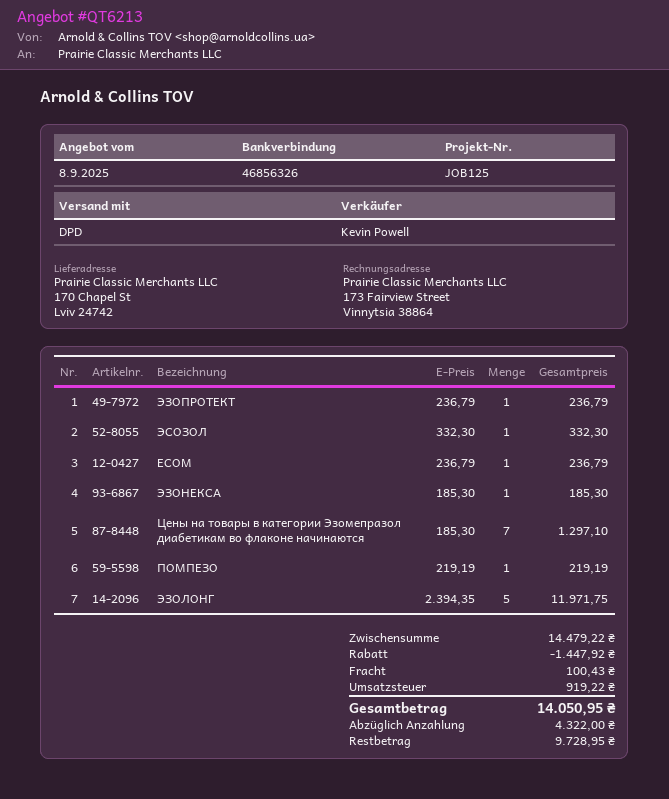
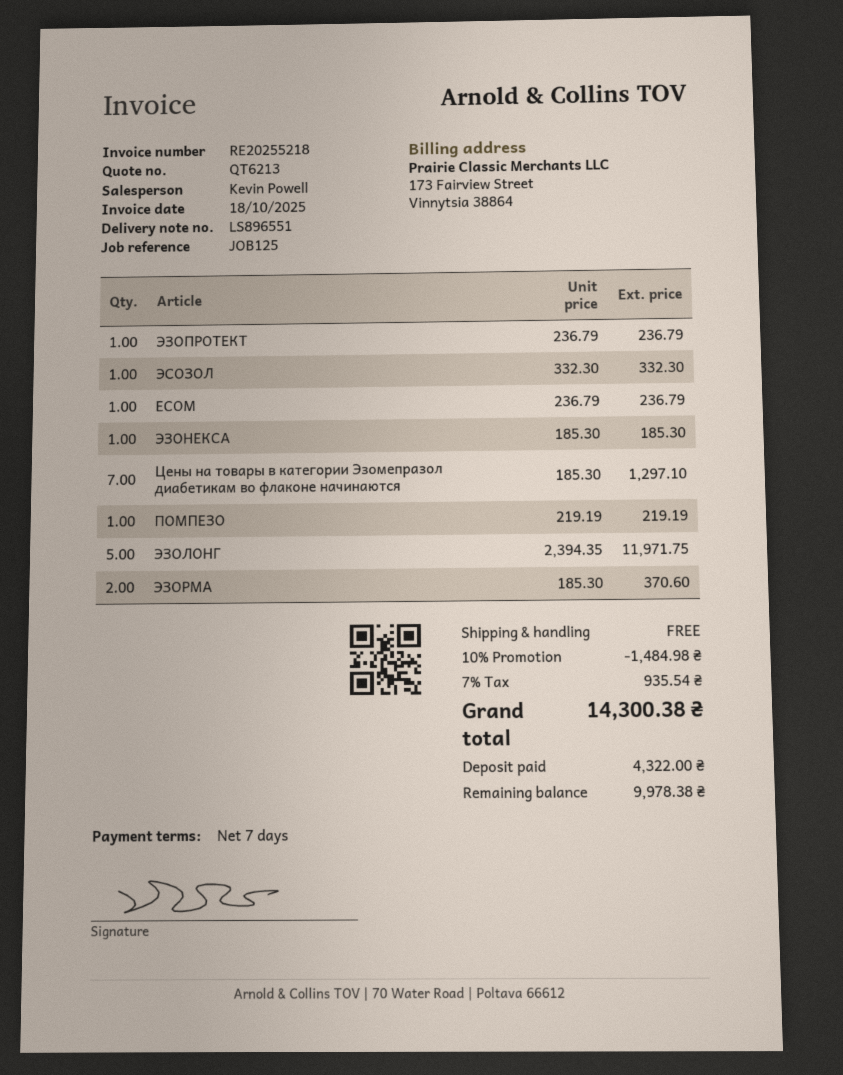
ЭЗОРМА: none -> 2 x 185.30 = 370.60
discount: 1447.92 -> 1484.98
shipping: 100.43 -> 0.00
tax: 919.22 -> 935.54
total: 14050.95 -> 14300.38
balance: 9728.95 -> 9978.38

